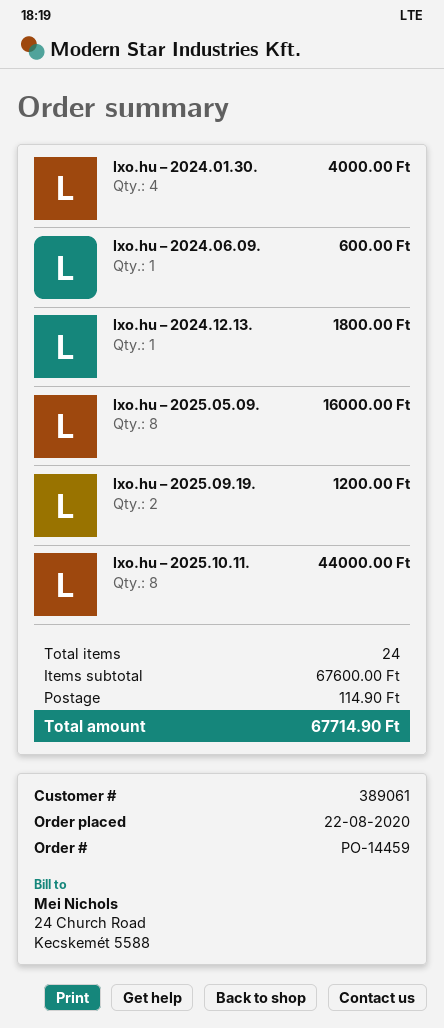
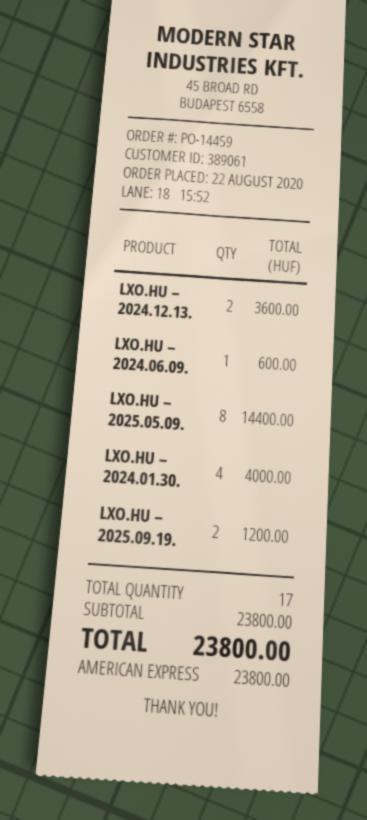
lxo.hu – 2024.12.13.: 1 for 1800.00 -> 2 for 3600.00
lxo.hu – 2025.05.09.: 8 for 16000.00 -> 8 for 14400.00
lxo.hu – 2025.10.11.: 8 for 44000.00 -> none
total quantity: 24 -> 17
subtotal: 67600.00 -> 23800.00
shipping: 114.90 -> none
total: 67714.90 -> 23800.00

